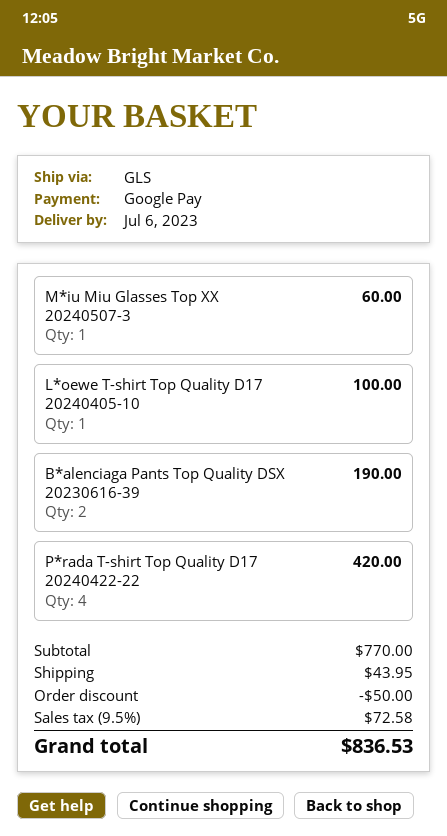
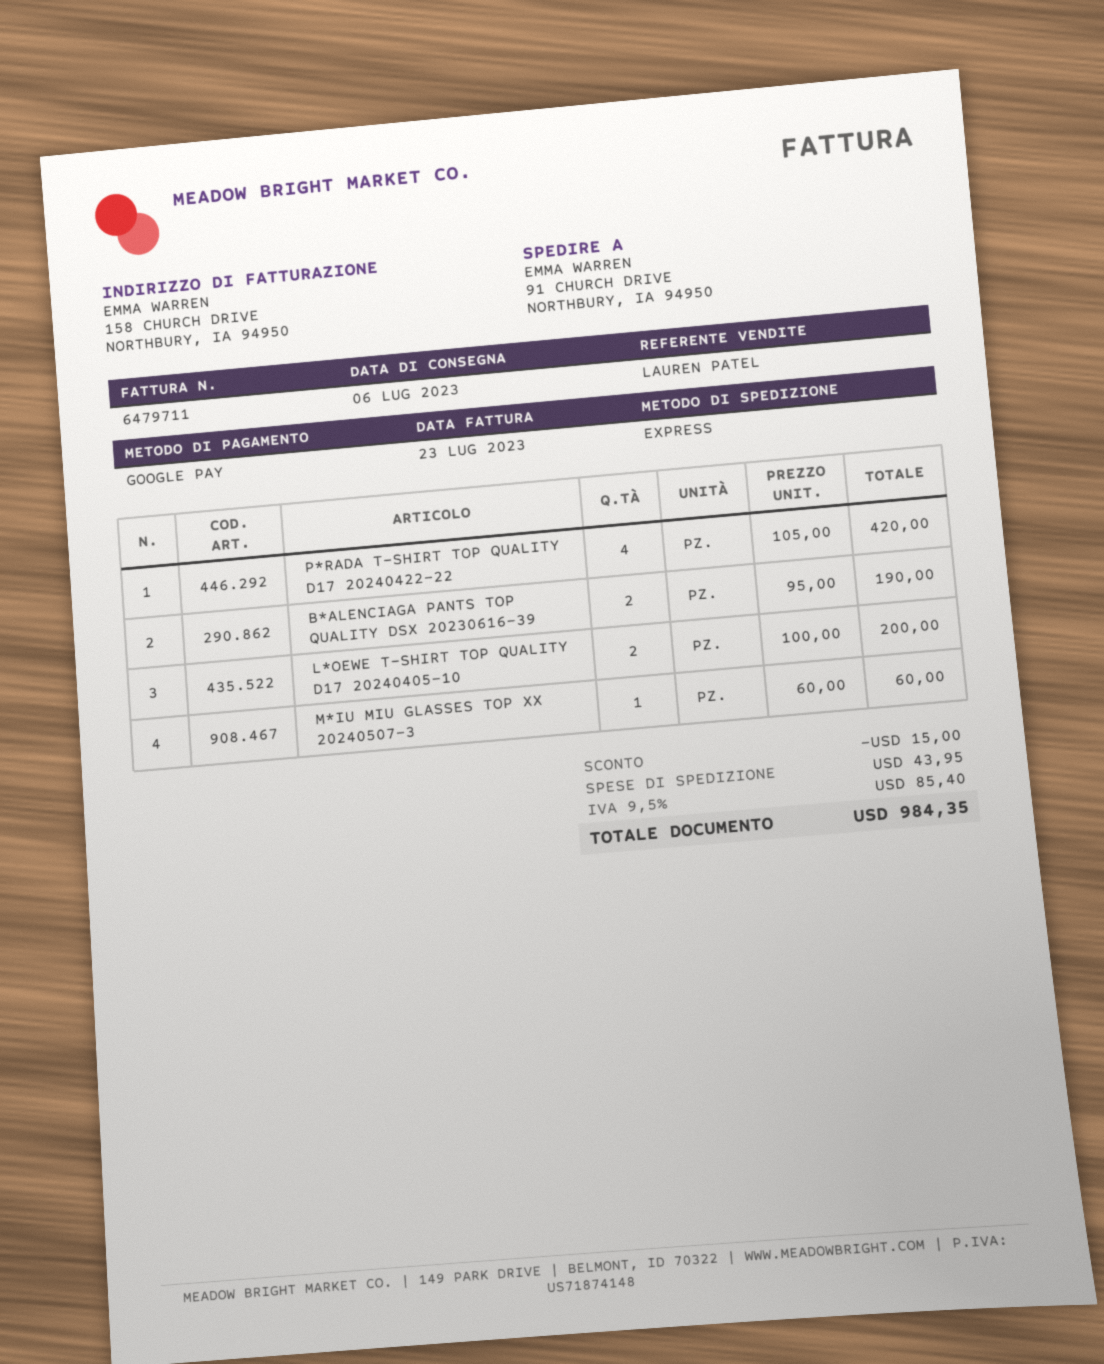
shipping method: GLS -> express
L*oewe T-shirt Top Quality D17 20240405-10: 1 for 100.00 -> 2 for 200.00
discount: 50.00 -> 15.00
tax: 9.5% = 72.58 -> 9.5% = 85.40
total: 836.53 -> 984.35

